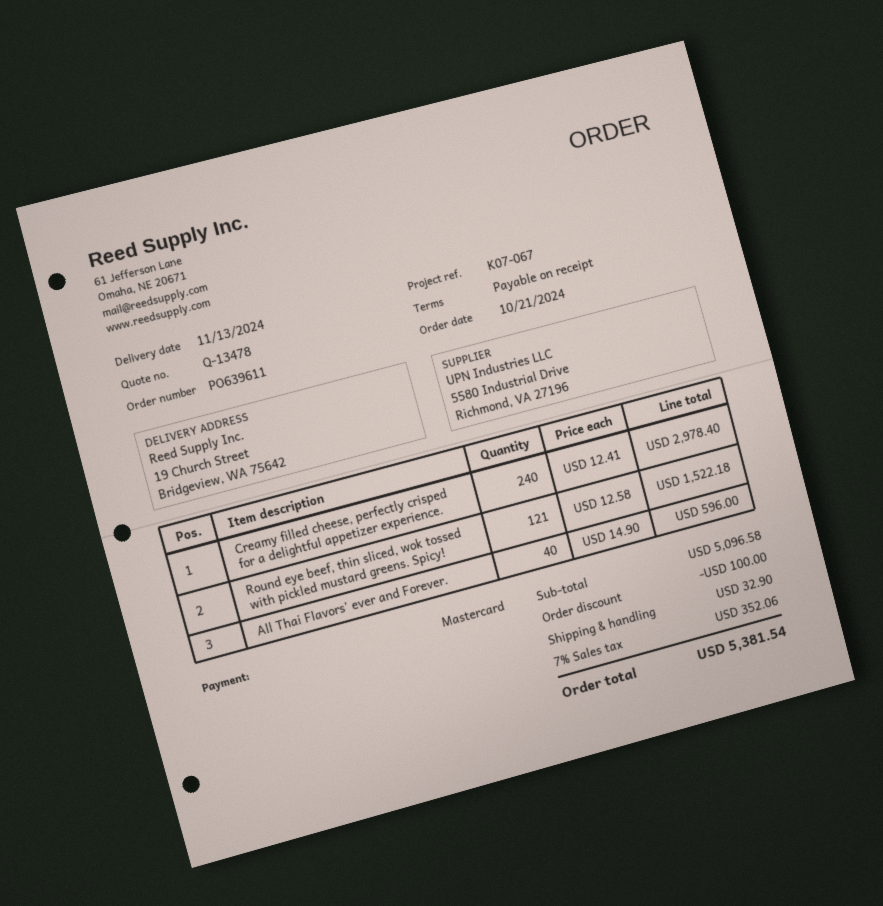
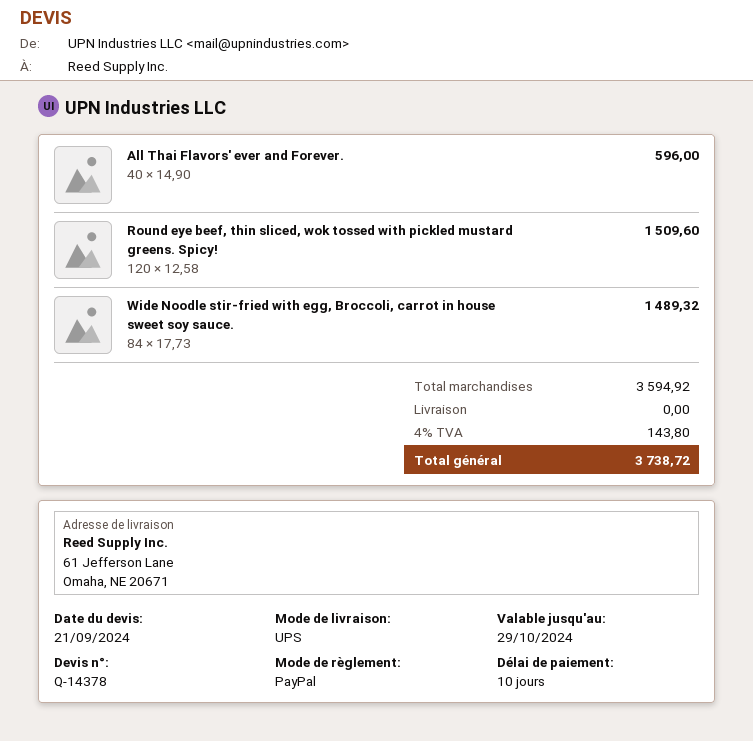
quote number: Q-13478 -> Q-14378
payment terms: on receipt -> 10 days
payment method: Mastercard -> PayPal
ship to: 19 Church Street, Bridgeview, WA 75642 -> 61 Jefferson Lane, Omaha, NE 20671
Creamy filled cheese, perfectly crisped for a delightful appetizer experience.: 240 x 12.41 = 2978.40 -> none
Round eye beef, thin sliced, wok tossed with pickled mustard greens. Spicy!: 121 x 12.58 = 1522.18 -> 120 x 12.58 = 1509.60
Wide Noodle stir-fried with egg, Broccoli, carrot in house sweet soy sauce.: none -> 84 x 17.73 = 1489.32
subtotal: 5096.58 -> 3594.92
discount: 100.00 -> none
shipping: 32.90 -> 0.00
tax: 7% = 352.06 -> 4% = 143.80
total: 5381.54 -> 3738.72

